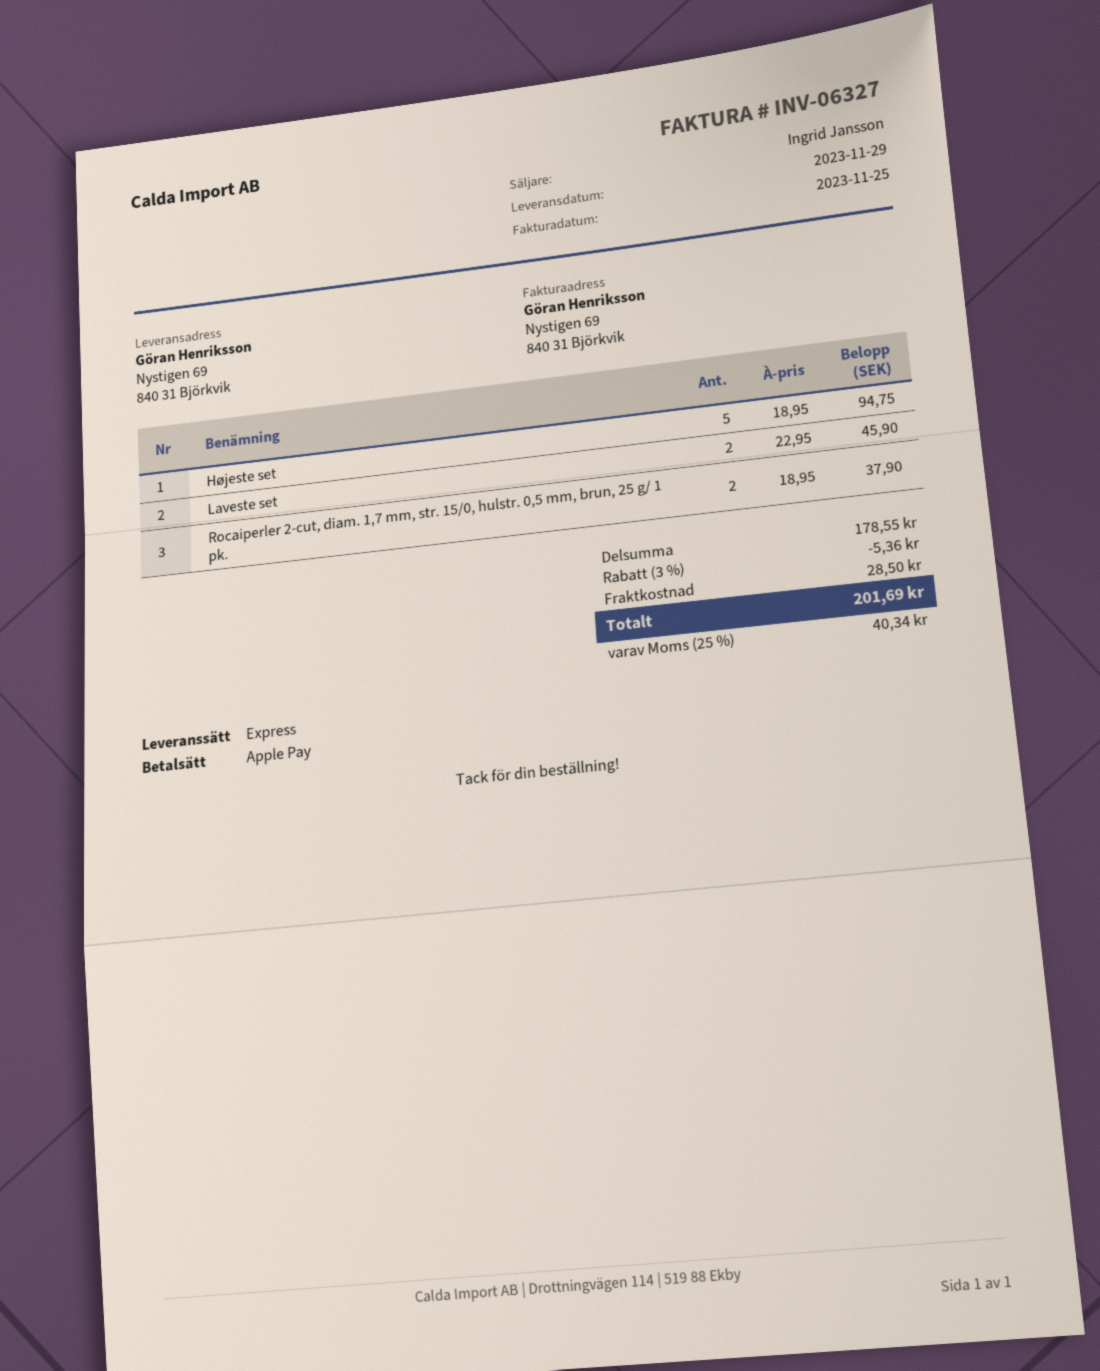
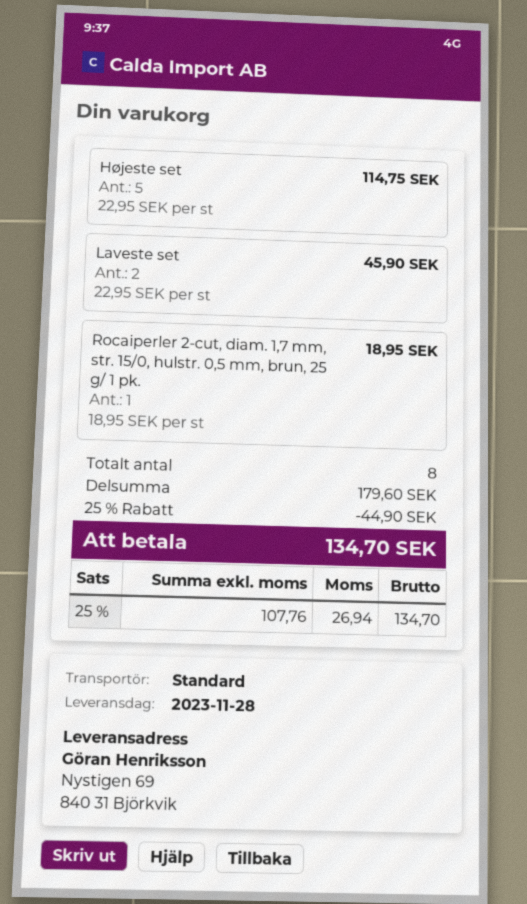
delivery date: 2023-11-29 -> 2023-11-28
shipping method: express -> standard
Højeste set: 5 x 18.95 = 94.75 -> 5 x 22.95 = 114.75
Rocaiperler 2-cut, diam. 1,7 mm, str. 15/0, hulstr. 0,5 mm, brun, 25 g/ 1 pk.: 2 x 18.95 = 37.90 -> 1 x 18.95 = 18.95
subtotal: 178.55 -> 179.60
discount: 3% = 5.36 -> 25% = 44.90
shipping: 28.50 -> none
tax: 25% = 40.34 -> 25% = 26.94
total: 201.69 -> 134.70

